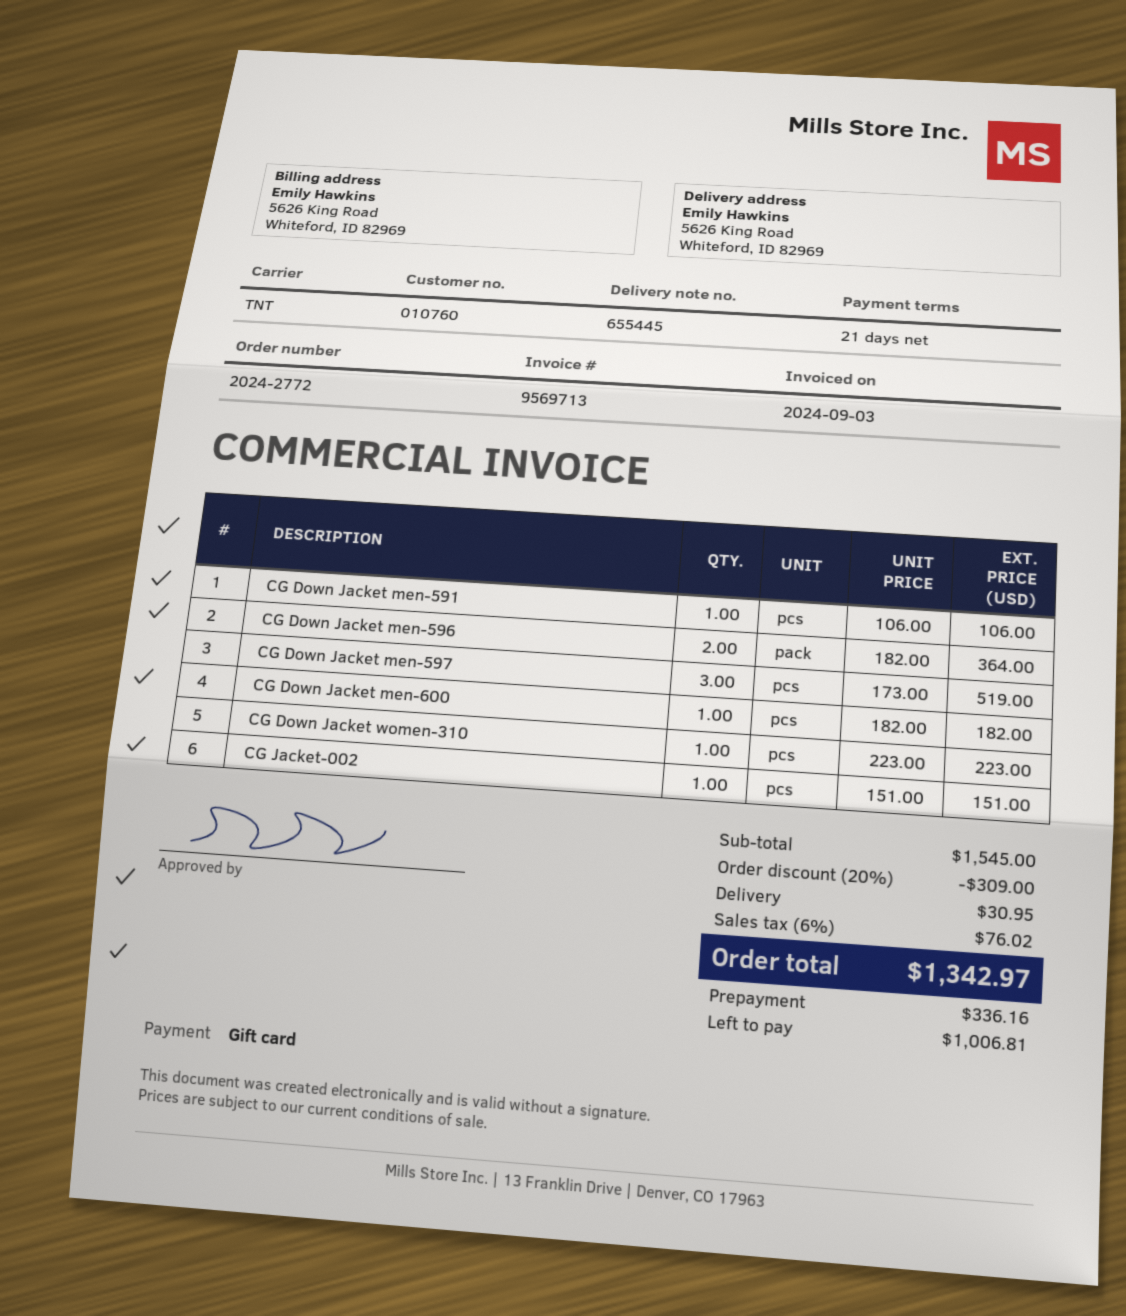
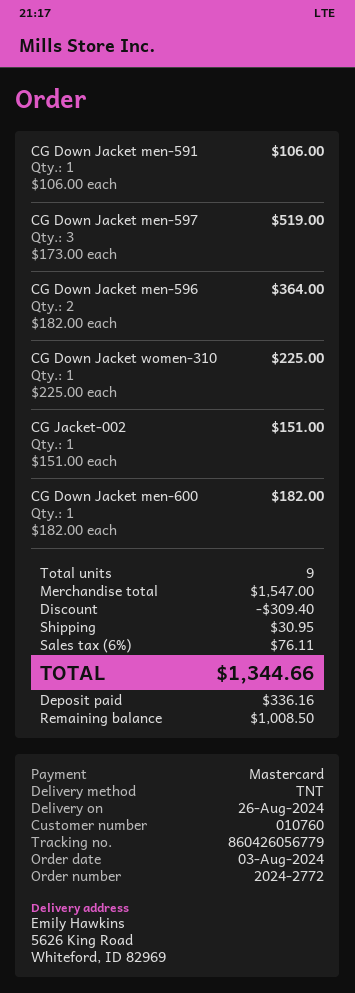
payment method: gift card -> Mastercard
CG Down Jacket women-310: 1 x 223.00 = 223.00 -> 1 x 225.00 = 225.00
subtotal: 1545.00 -> 1547.00
discount: 309.00 -> 309.40
tax: 6% = 76.02 -> 6% = 76.11
total: 1342.97 -> 1344.66
balance: 1006.81 -> 1008.50

